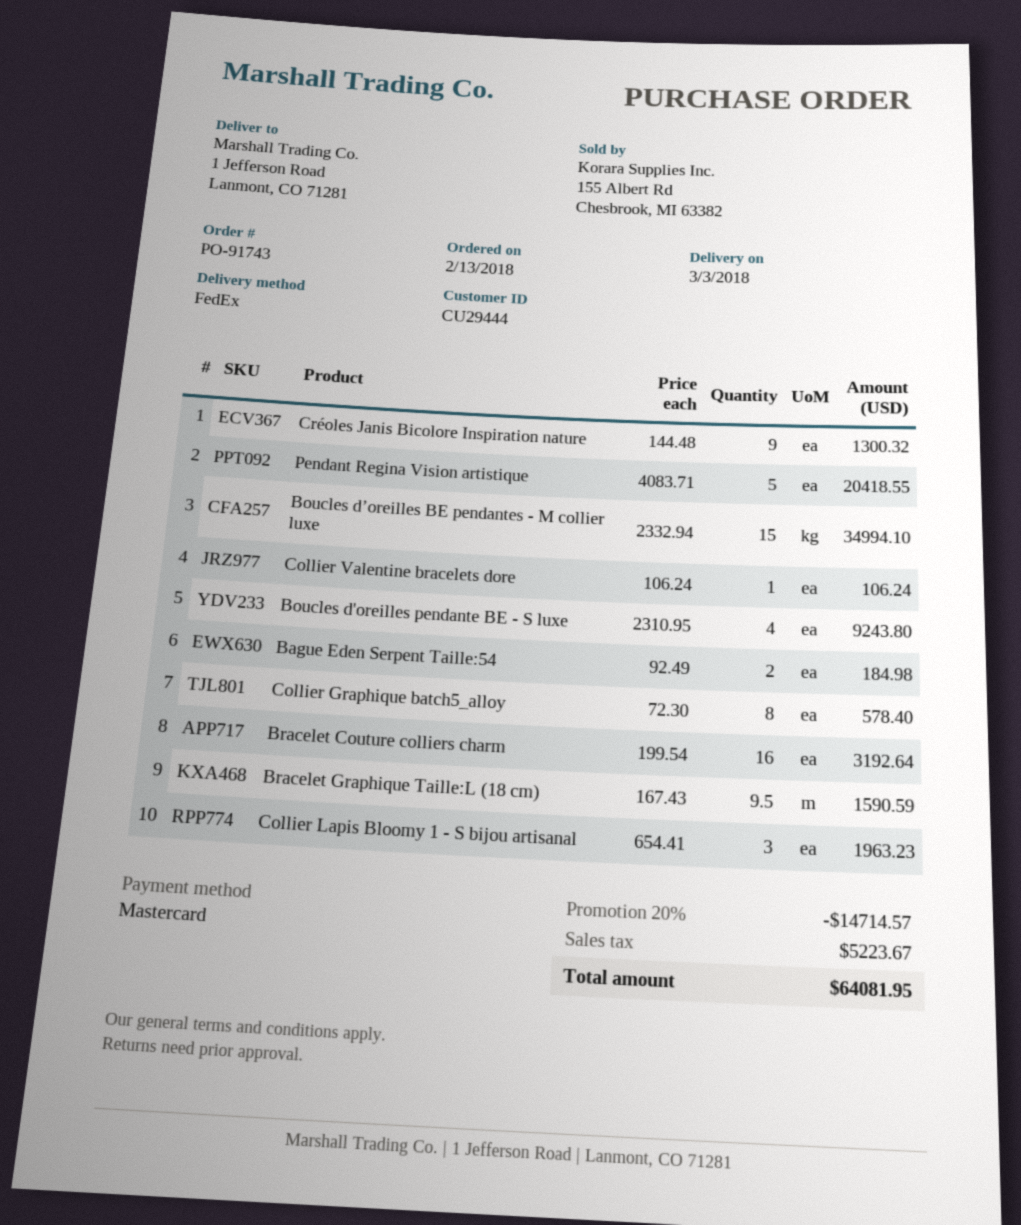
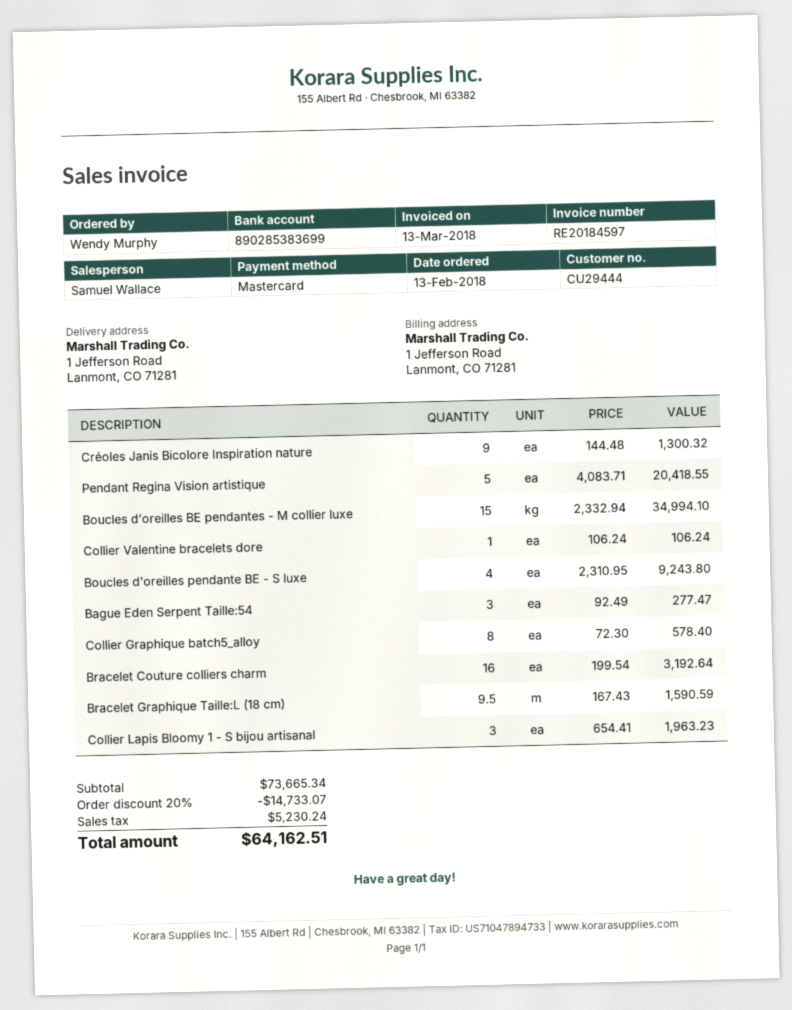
Bague Eden Serpent Taille:54: 2 x 92.49 = 184.98 -> 3 x 92.49 = 277.47
discount: 20% = 14714.57 -> 20% = 14733.07
tax: 5223.67 -> 5230.24
total: 64081.95 -> 64162.51

